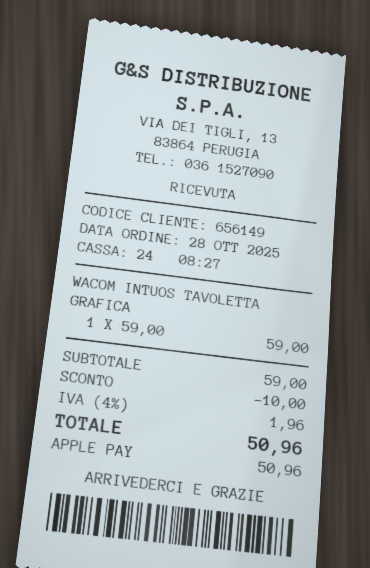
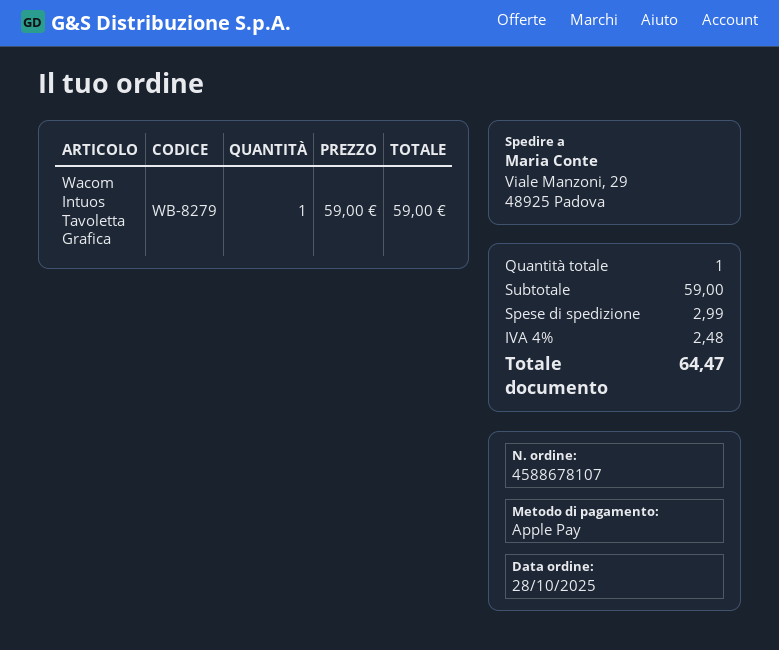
discount: 10.00 -> none
shipping: none -> 2.99
tax: 4% = 1.96 -> 4% = 2.48
total: 50.96 -> 64.47

